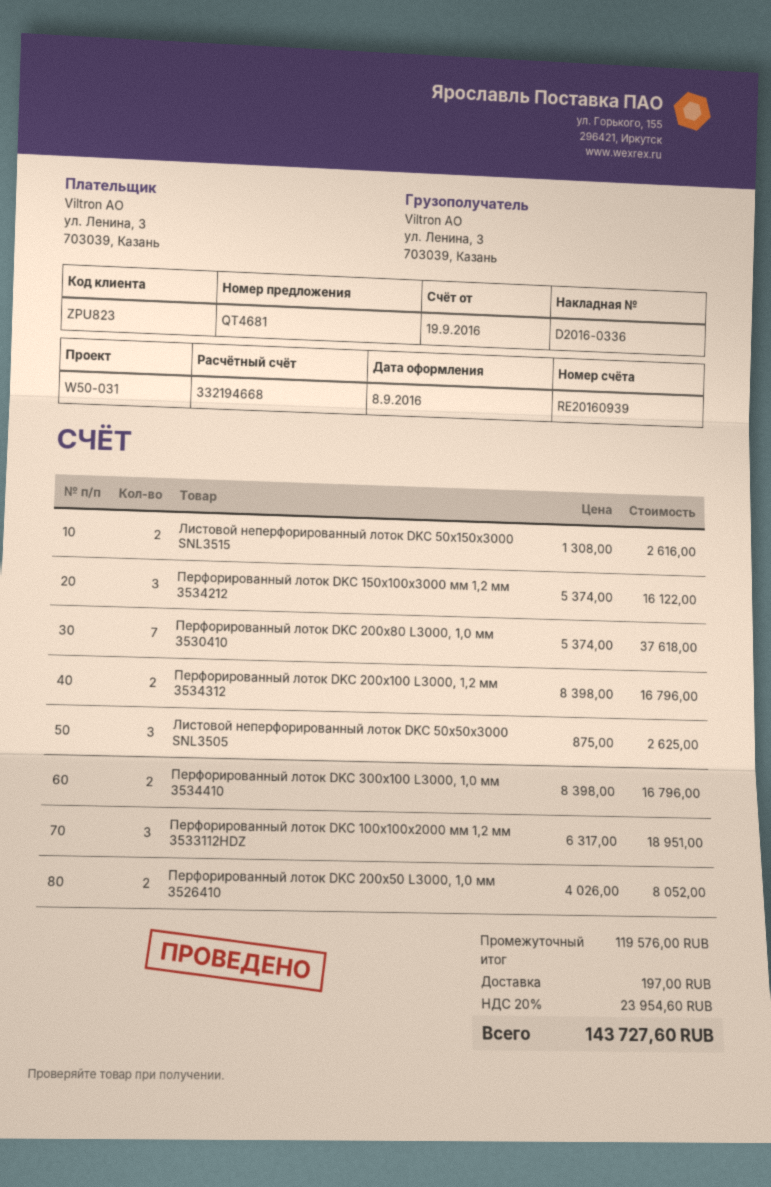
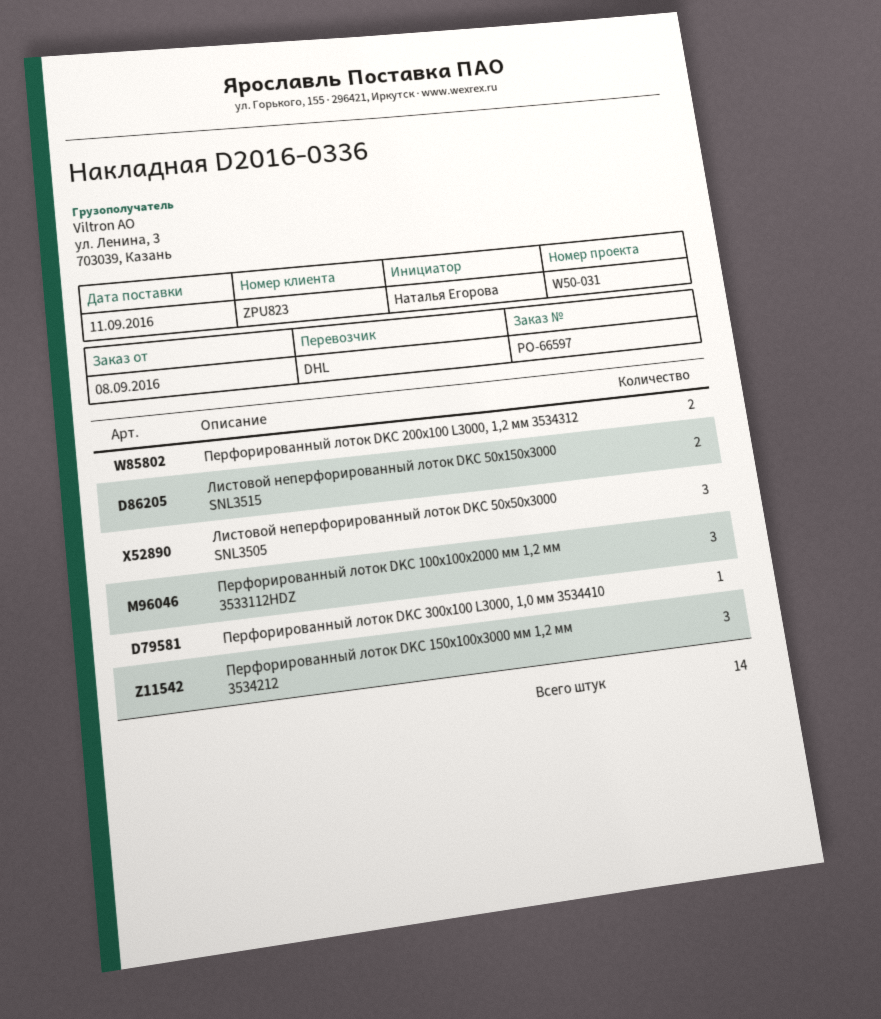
Перфорированный лоток DKC 200x80 L3000, 1,0 мм 3530410: 7 -> none
Перфорированный лоток DKC 300x100 L3000, 1,0 мм 3534410: 2 -> 1
Перфорированный лоток DKC 200x50 L3000, 1,0 мм 3526410: 2 -> none

